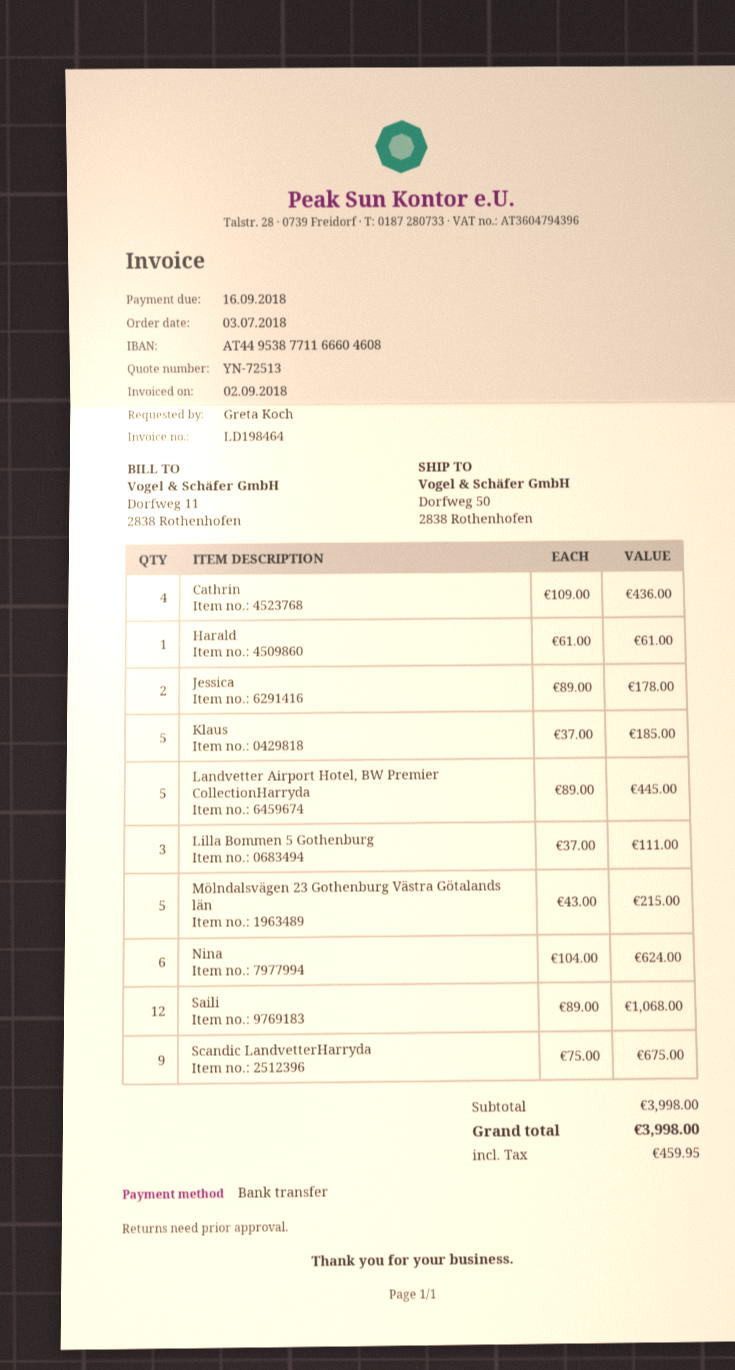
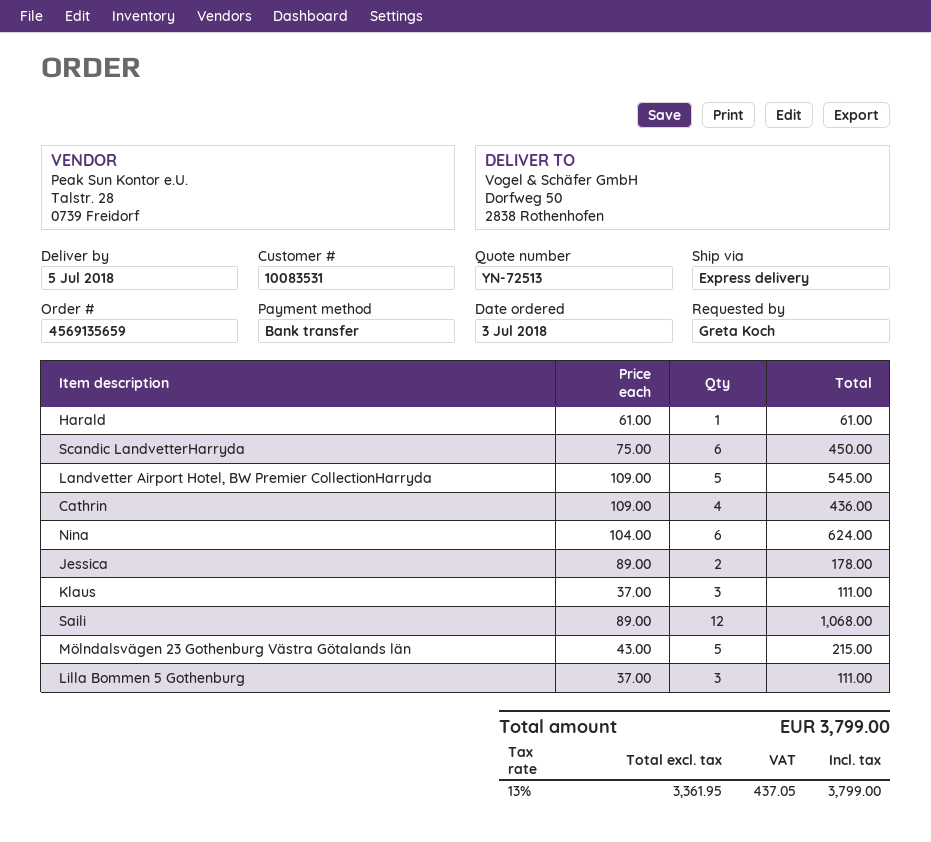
Klaus: 5 x 37.00 = 185.00 -> 3 x 37.00 = 111.00
Landvetter Airport Hotel, BW Premier CollectionHarryda: 5 x 89.00 = 445.00 -> 5 x 109.00 = 545.00
Scandic LandvetterHarryda: 9 x 75.00 = 675.00 -> 6 x 75.00 = 450.00
tax: 459.95 -> 437.05
total: 3998.00 -> 3799.00

